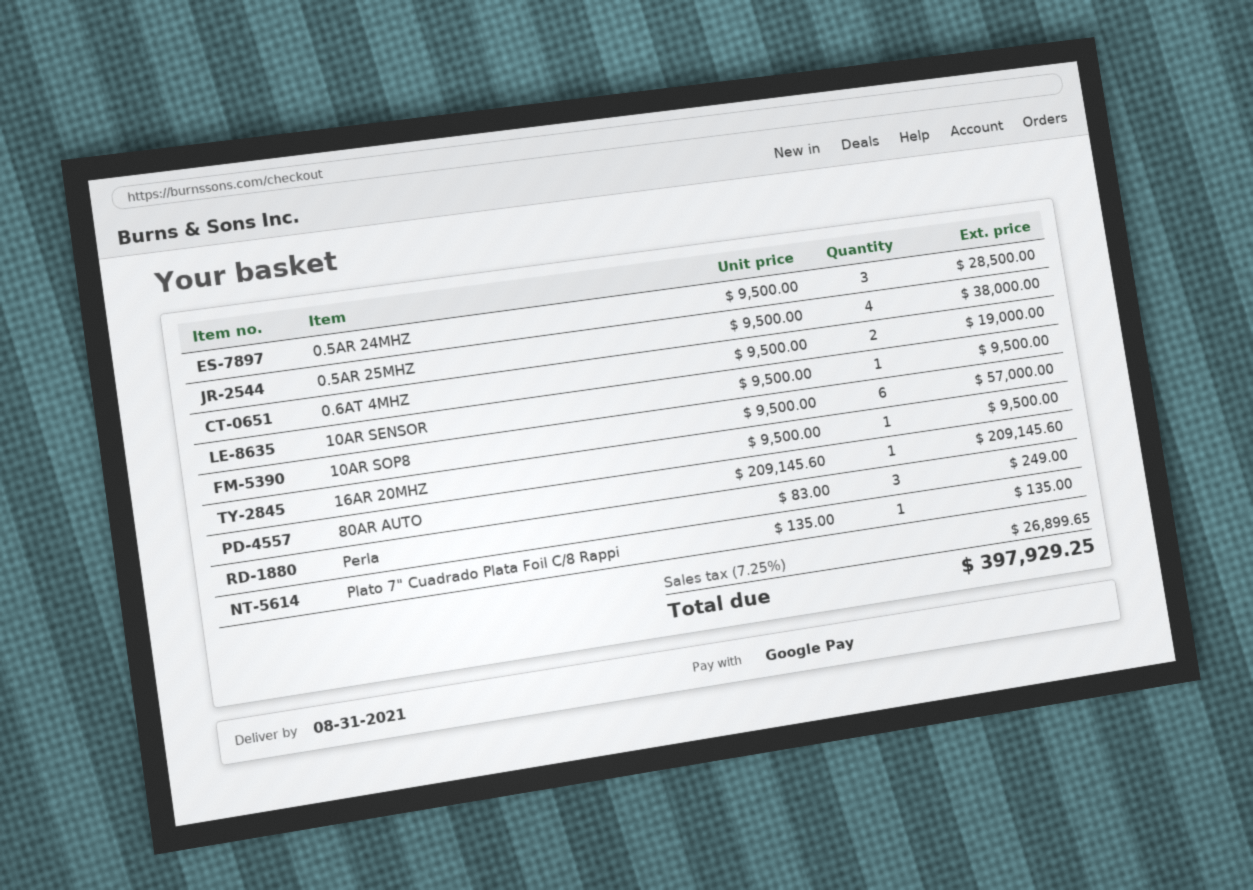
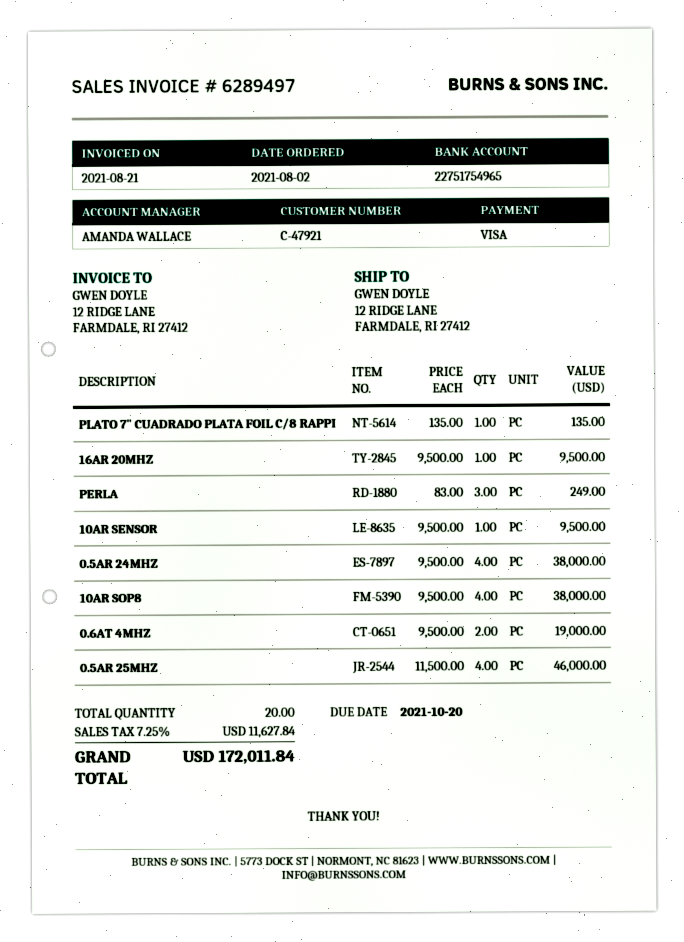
payment method: Google Pay -> Visa
0.5AR 24MHZ: 3 x 9500.00 = 28500.00 -> 4 x 9500.00 = 38000.00
0.5AR 25MHZ: 4 x 9500.00 = 38000.00 -> 4 x 11500.00 = 46000.00
10AR SOP8: 6 x 9500.00 = 57000.00 -> 4 x 9500.00 = 38000.00
80AR AUTO: 1 x 209145.60 = 209145.60 -> none
tax: 7.25% = 26899.65 -> 7.25% = 11627.84
total: 397929.25 -> 172011.84

